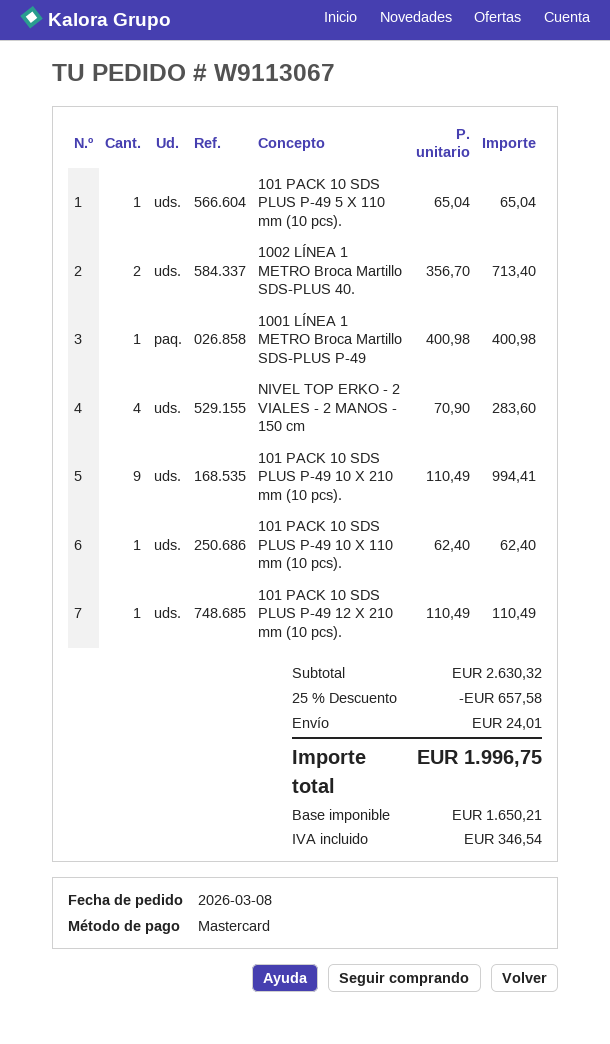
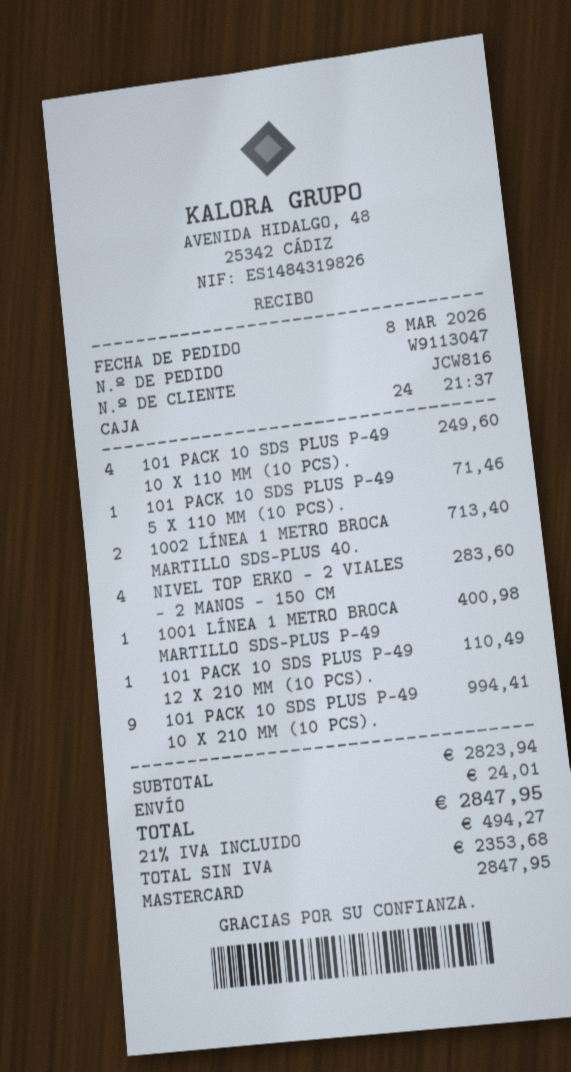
order number: W9113067 -> W9113047
101 PACK 10 SDS PLUS P-49 5 X 110 mm (10 pcs).: 1 for 65.04 -> 1 for 71.46
101 PACK 10 SDS PLUS P-49 10 X 110 mm (10 pcs).: 1 for 62.40 -> 4 for 249.60
subtotal: 2630.32 -> 2823.94
discount: 25% = 657.58 -> none
net: 1650.21 -> 2353.68
tax: 346.54 -> 494.27
total: 1996.75 -> 2847.95

